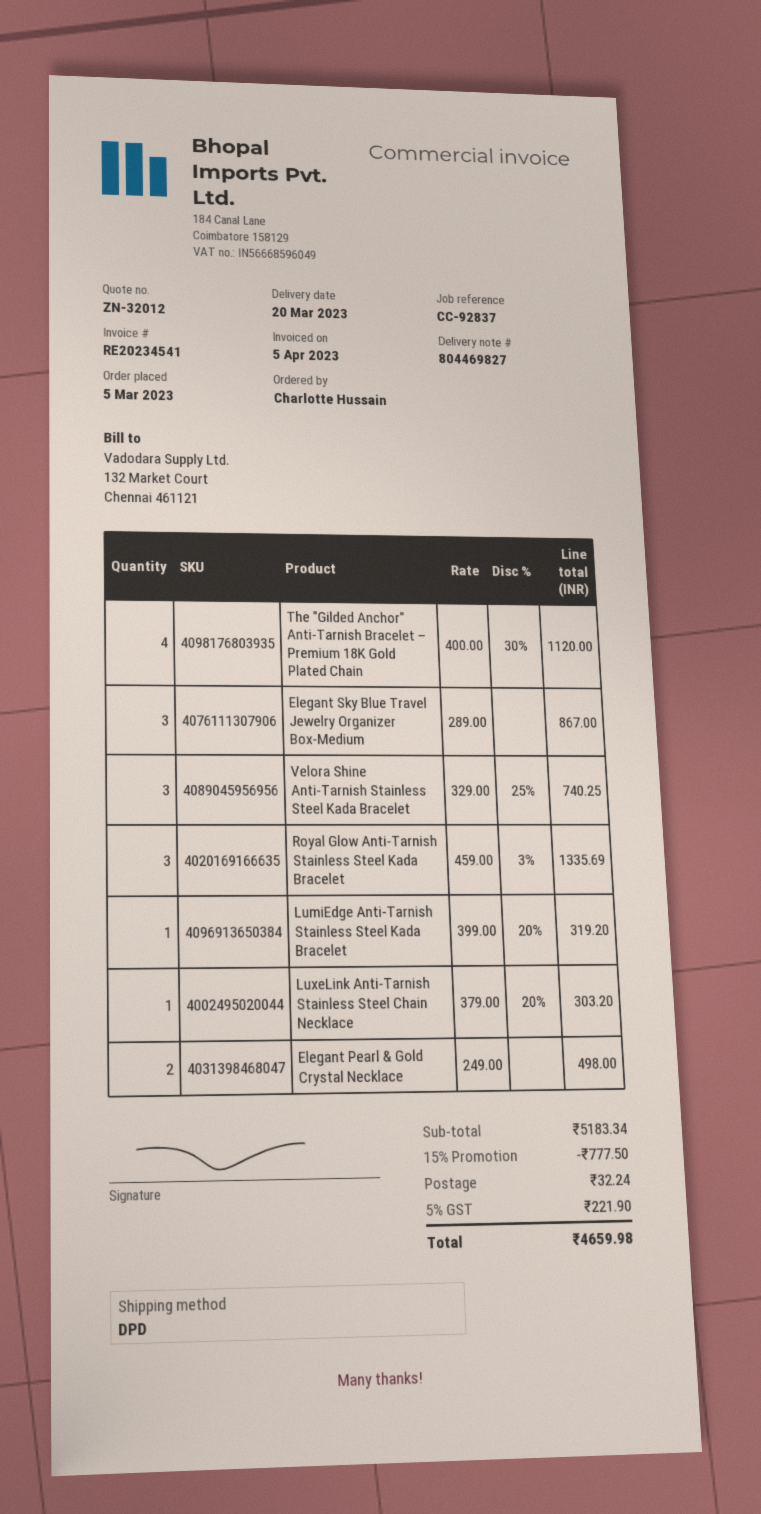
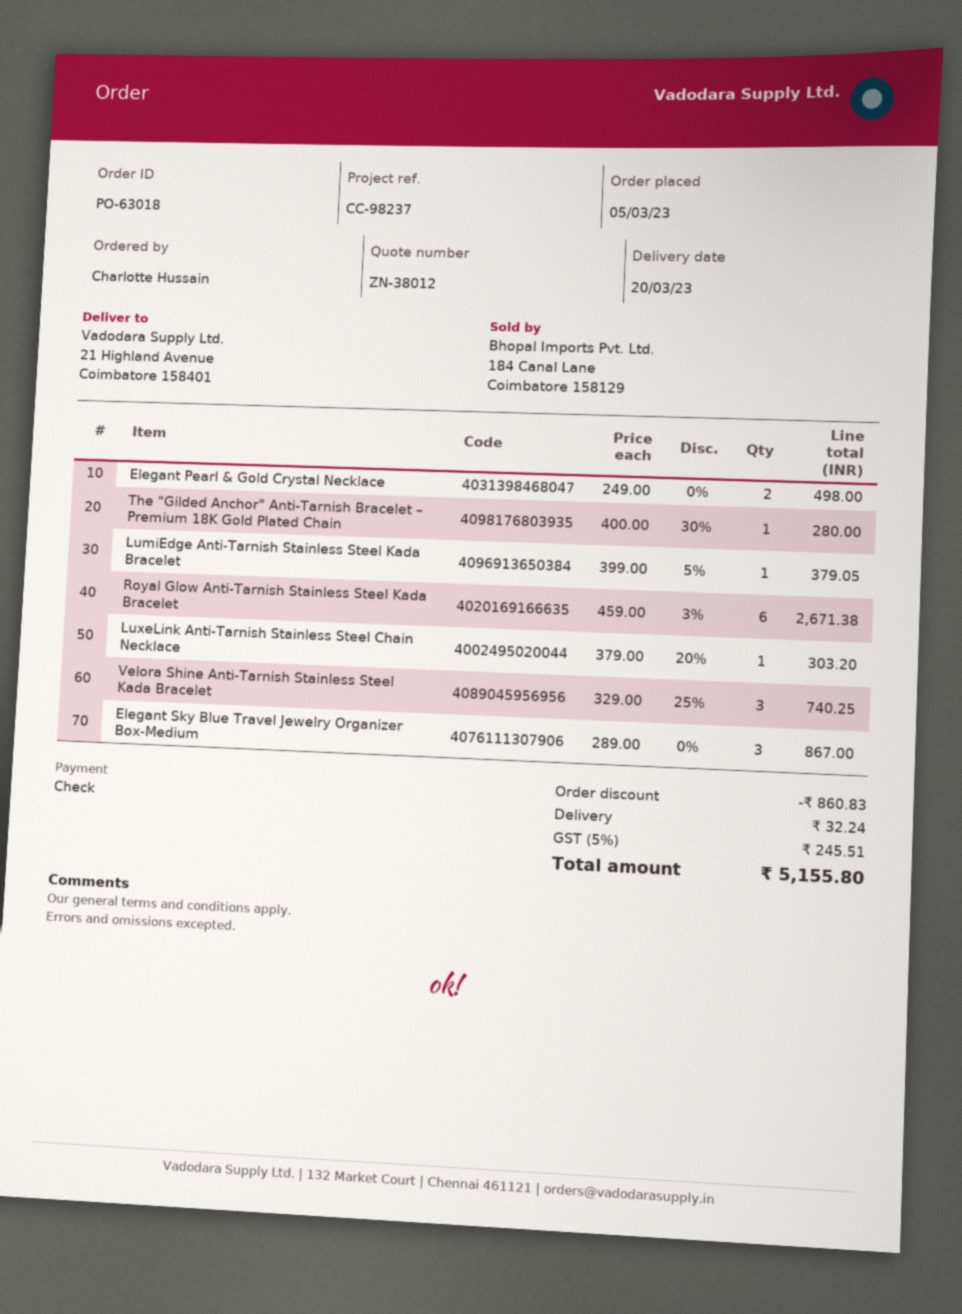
quote number: ZN-32012 -> ZN-38012
reference: CC-92837 -> CC-98237
The "Gilded Anchor" Anti-Tarnish Bracelet – Premium 18K Gold Plated Chain: 4 x 400.00 - 30% = 1120.00 -> 1 x 400.00 - 30% = 280.00
Royal Glow Anti-Tarnish Stainless Steel Kada Bracelet: 3 x 459.00 - 3% = 1335.69 -> 6 x 459.00 - 3% = 2671.38
LumiEdge Anti-Tarnish Stainless Steel Kada Bracelet: 1 x 399.00 - 20% = 319.20 -> 1 x 399.00 - 5% = 379.05
discount: 777.50 -> 860.83
tax: 5% = 221.90 -> 5% = 245.51
total: 4659.98 -> 5155.80

